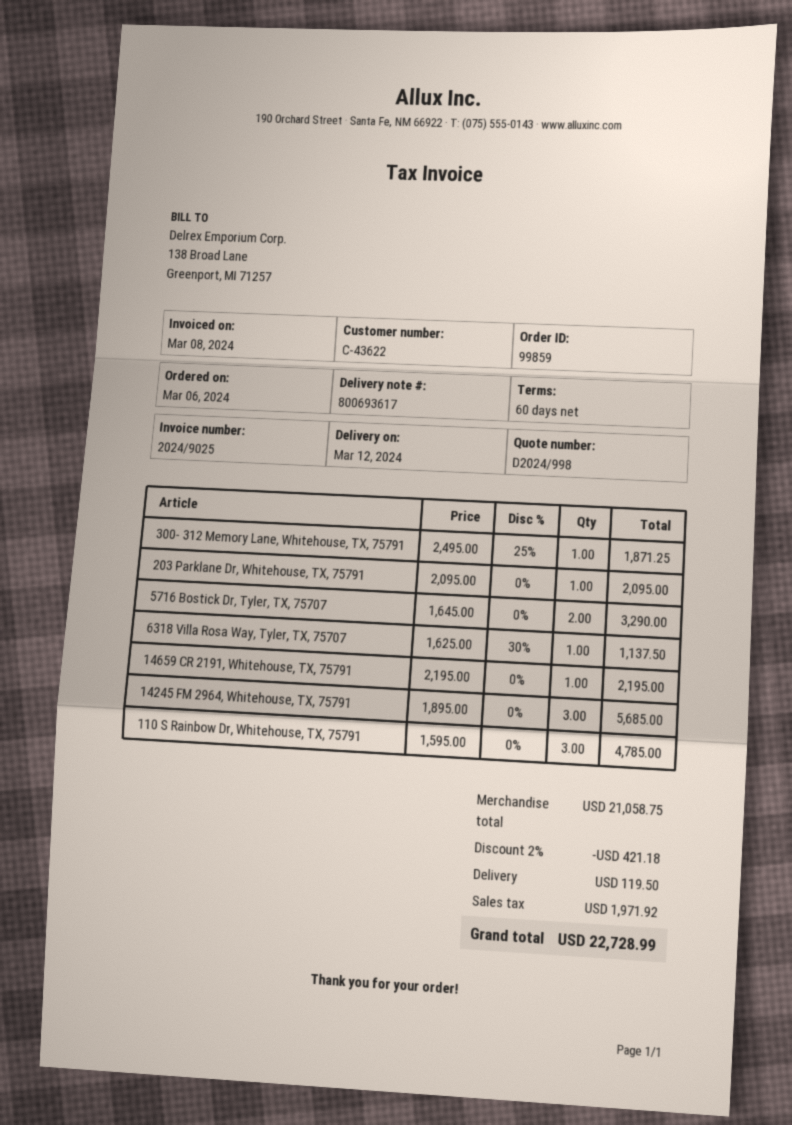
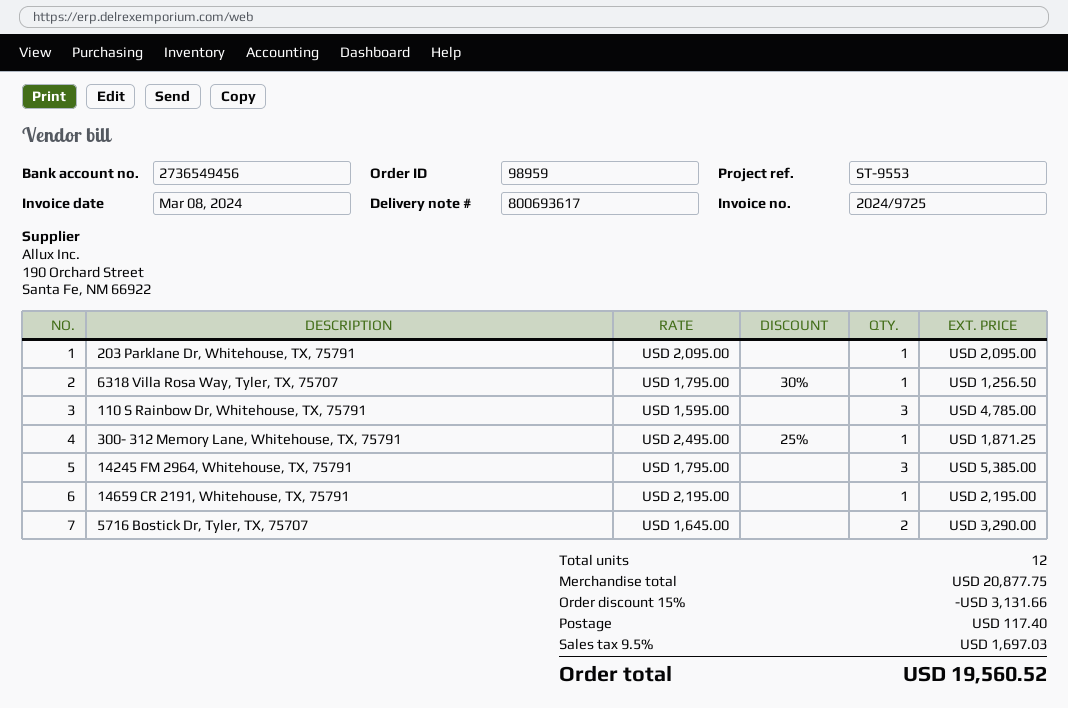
order number: 99859 -> 98959
invoice number: 2024/9025 -> 2024/9725
6318 Villa Rosa Way, Tyler, TX, 75707: 1 x 1625.00 - 30% = 1137.50 -> 1 x 1795.00 - 30% = 1256.50
14245 FM 2964, Whitehouse, TX, 75791: 3 x 1895.00 = 5685.00 -> 3 x 1795.00 = 5385.00
subtotal: 21058.75 -> 20877.75
discount: 2% = 421.18 -> 15% = 3131.66
shipping: 119.50 -> 117.40
tax: 1971.92 -> 1697.03
total: 22728.99 -> 19560.52

